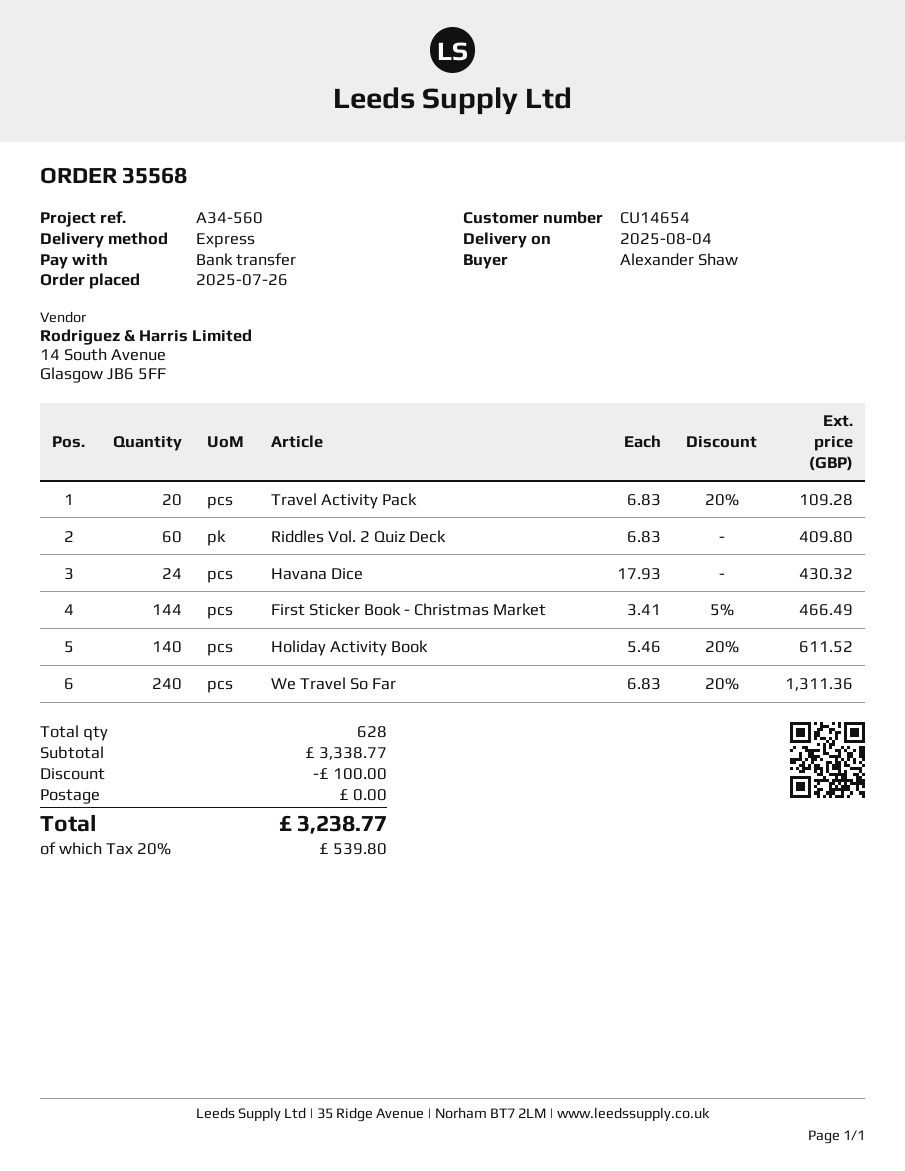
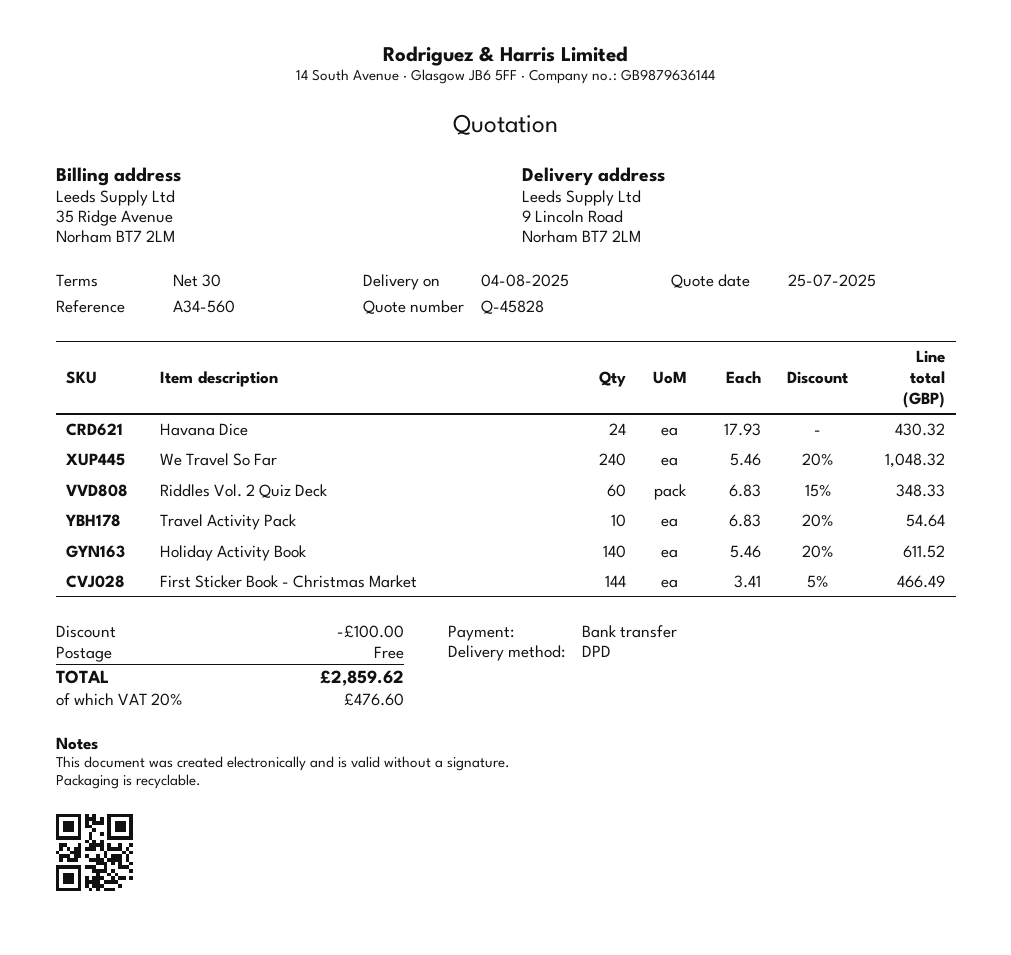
shipping method: express -> DPD
Travel Activity Pack: 20 x 6.83 - 20% = 109.28 -> 10 x 6.83 - 20% = 54.64
Riddles Vol. 2 Quiz Deck: 60 x 6.83 = 409.80 -> 60 x 6.83 - 15% = 348.33
We Travel So Far: 240 x 6.83 - 20% = 1311.36 -> 240 x 5.46 - 20% = 1048.32
tax: 20% = 539.80 -> 20% = 476.60
total: 3238.77 -> 2859.62

